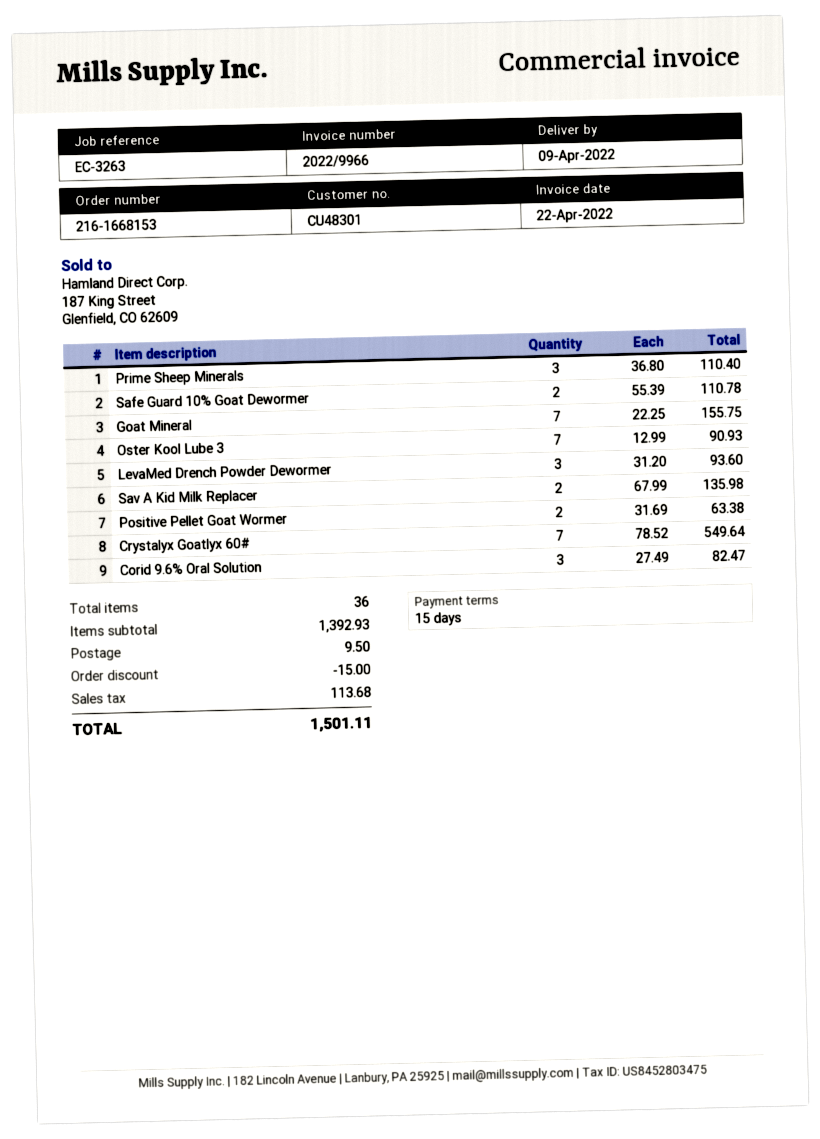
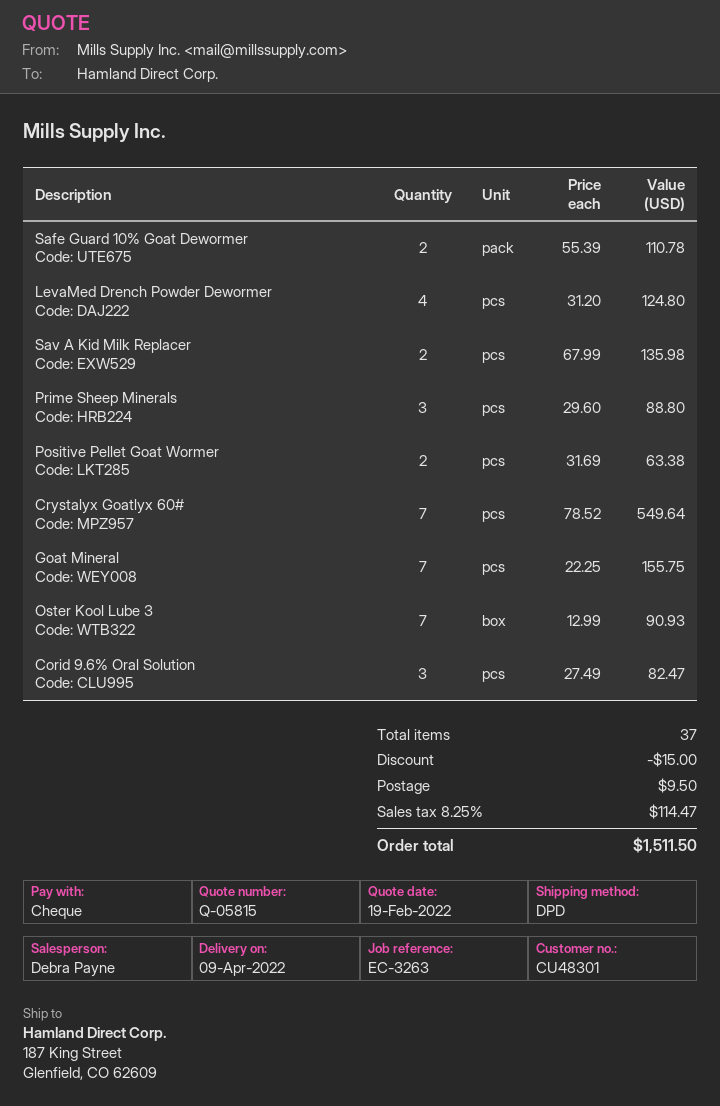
Prime Sheep Minerals: 3 x 36.80 = 110.40 -> 3 x 29.60 = 88.80
LevaMed Drench Powder Dewormer: 3 x 31.20 = 93.60 -> 4 x 31.20 = 124.80
total quantity: 36 -> 37
tax: 113.68 -> 114.47
total: 1501.11 -> 1511.50

